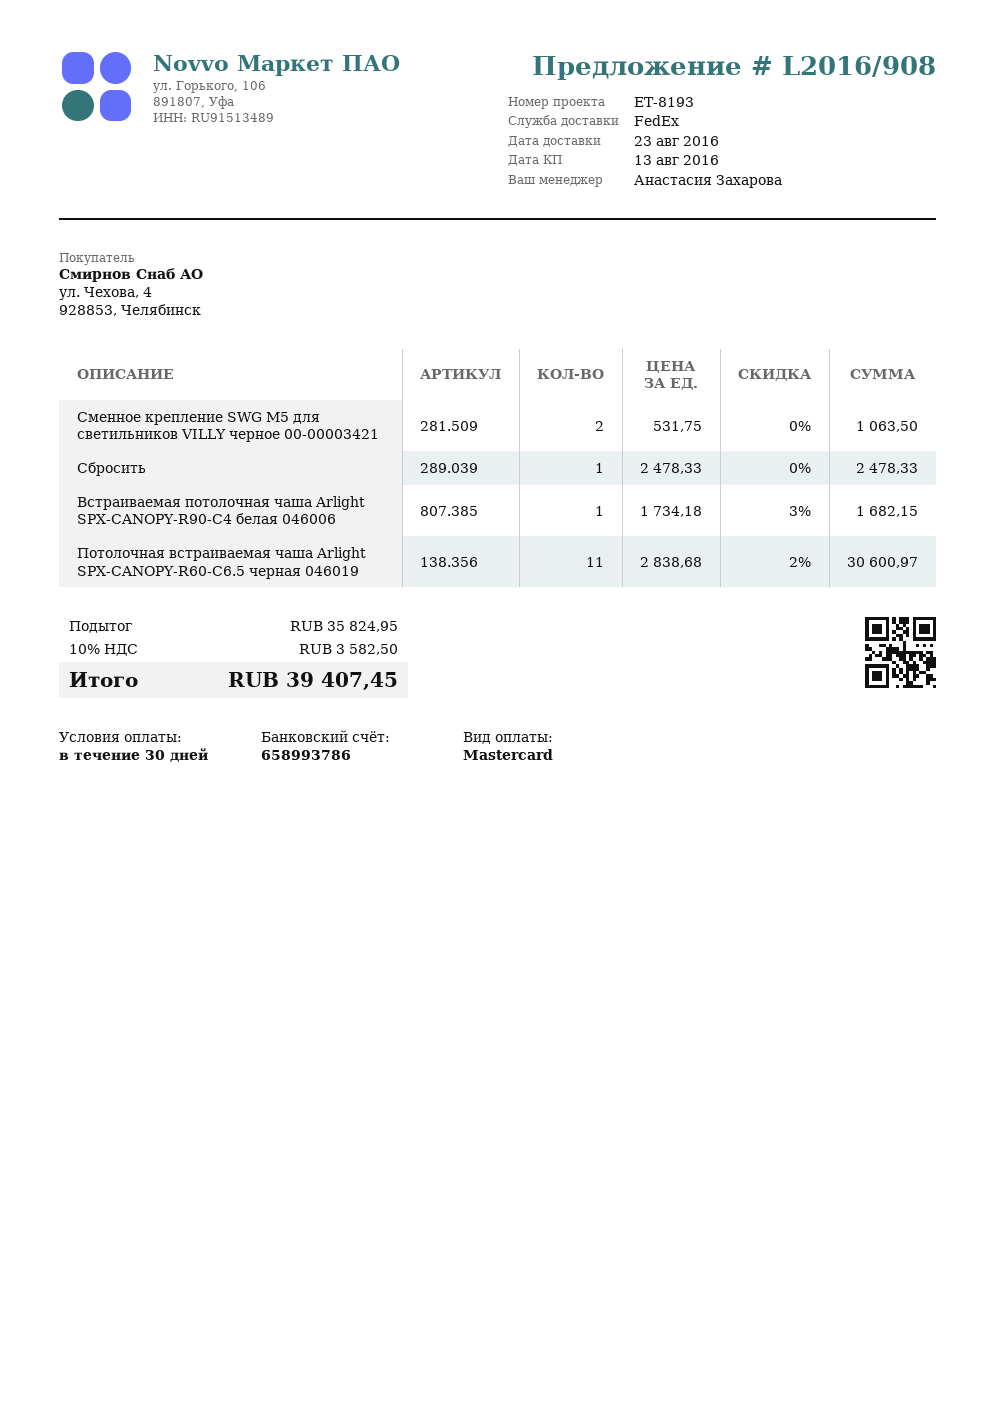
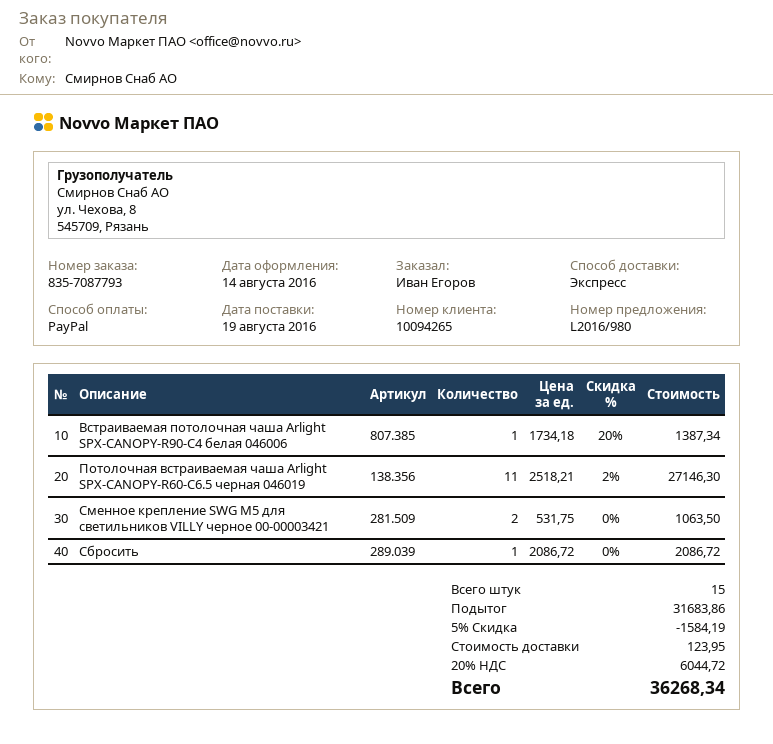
quote number: L2016/908 -> L2016/980
delivery date: 2016-08-23 -> 2016-08-19
payment method: Mastercard -> PayPal
shipping method: FedEx -> express
Сбросить: 1 x 2478.33 = 2478.33 -> 1 x 2086.72 = 2086.72
Встраиваемая потолочная чаша Arlight SPX-CANOPY-R90-C4 белая 046006: 1 x 1734.18 - 3% = 1682.15 -> 1 x 1734.18 - 20% = 1387.34
Потолочная встраиваемая чаша Arlight SPX-CANOPY-R60-C6.5 черная 046019: 11 x 2838.68 - 2% = 30600.97 -> 11 x 2518.21 - 2% = 27146.30
subtotal: 35824.95 -> 31683.86
discount: none -> 5% = 1584.19
shipping: none -> 123.95
tax: 10% = 3582.50 -> 20% = 6044.72
total: 39407.45 -> 36268.34

